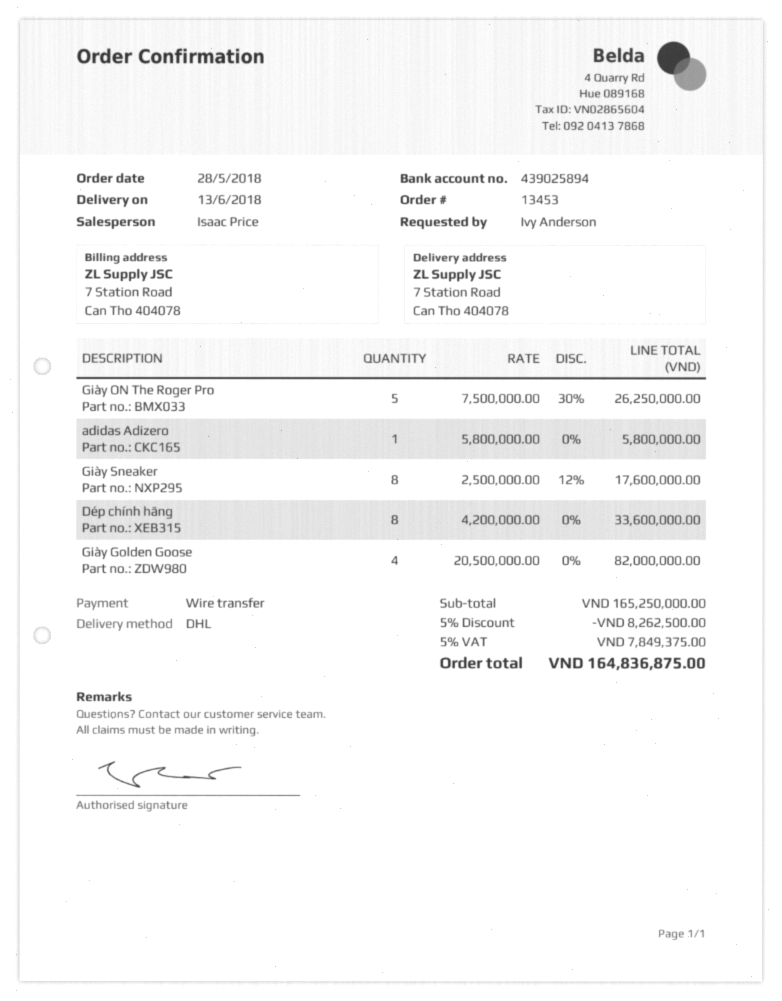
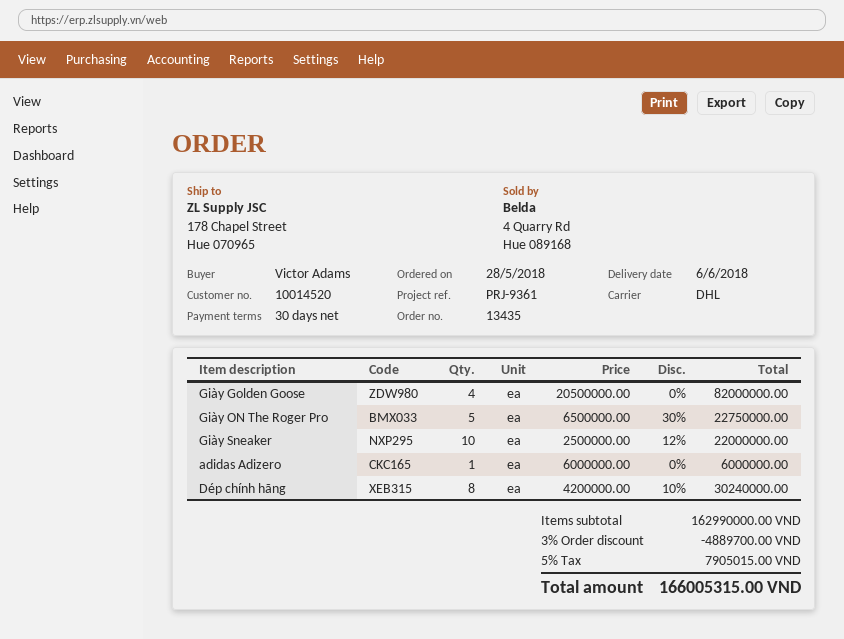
order number: 13453 -> 13435
delivery date: 2018-06-13 -> 2018-06-06
ordered by: Ivy Anderson -> Victor Adams
ship to: 7 Station Road, Can Tho 404078 -> 178 Chapel Street, Hue 070965
Giày ON The Roger Pro: 5 x 7500000.00 - 30% = 26250000.00 -> 5 x 6500000.00 - 30% = 22750000.00
adidas Adizero: 1 x 5800000.00 = 5800000.00 -> 1 x 6000000.00 = 6000000.00
Giày Sneaker: 8 x 2500000.00 - 12% = 17600000.00 -> 10 x 2500000.00 - 12% = 22000000.00
Dép chính hãng: 8 x 4200000.00 = 33600000.00 -> 8 x 4200000.00 - 10% = 30240000.00
subtotal: 165250000.00 -> 162990000.00
discount: 5% = 8262500.00 -> 3% = 4889700.00
tax: 5% = 7849375.00 -> 5% = 7905015.00
total: 164836875.00 -> 166005315.00

